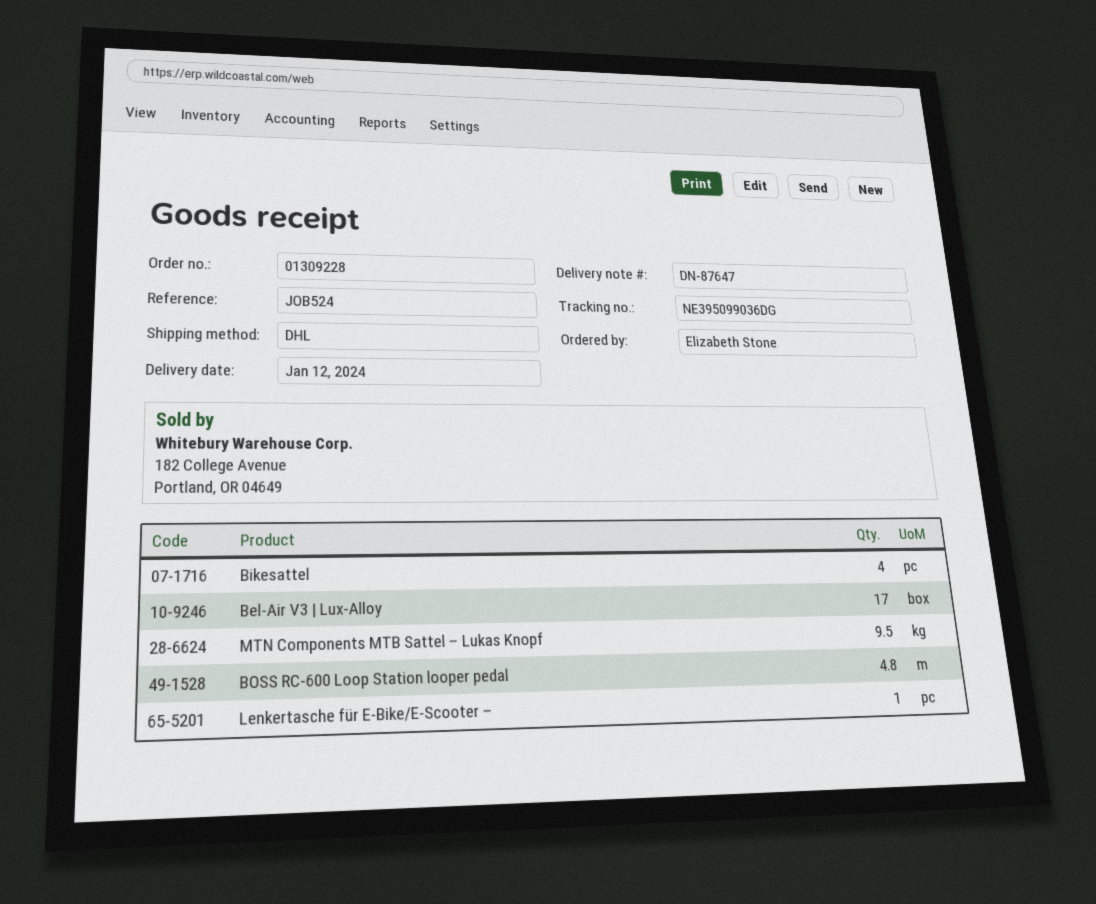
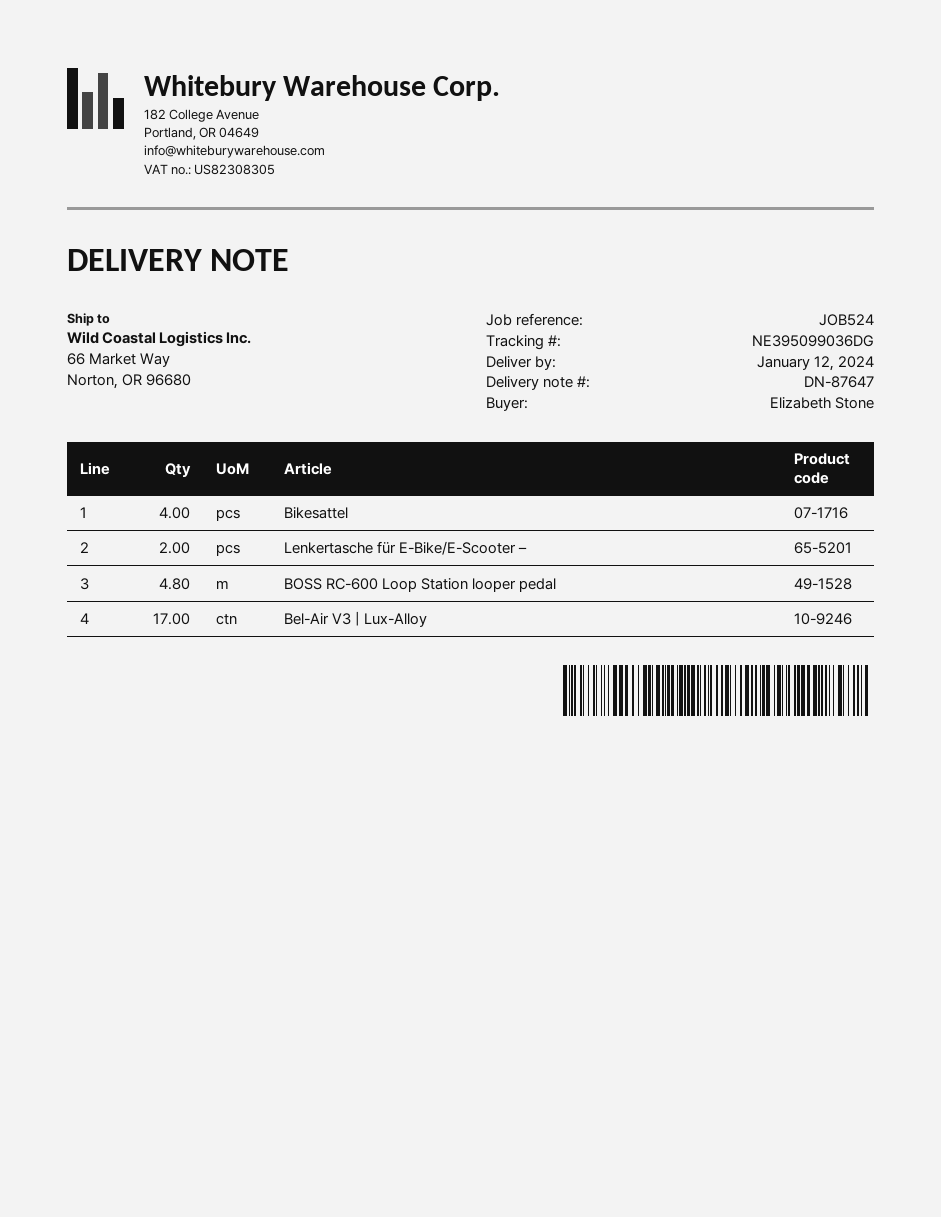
MTN Components MTB Sattel – Lukas Knopf: 9.5 -> none
Lenkertasche für E-Bike/E-Scooter –: 1 -> 2

